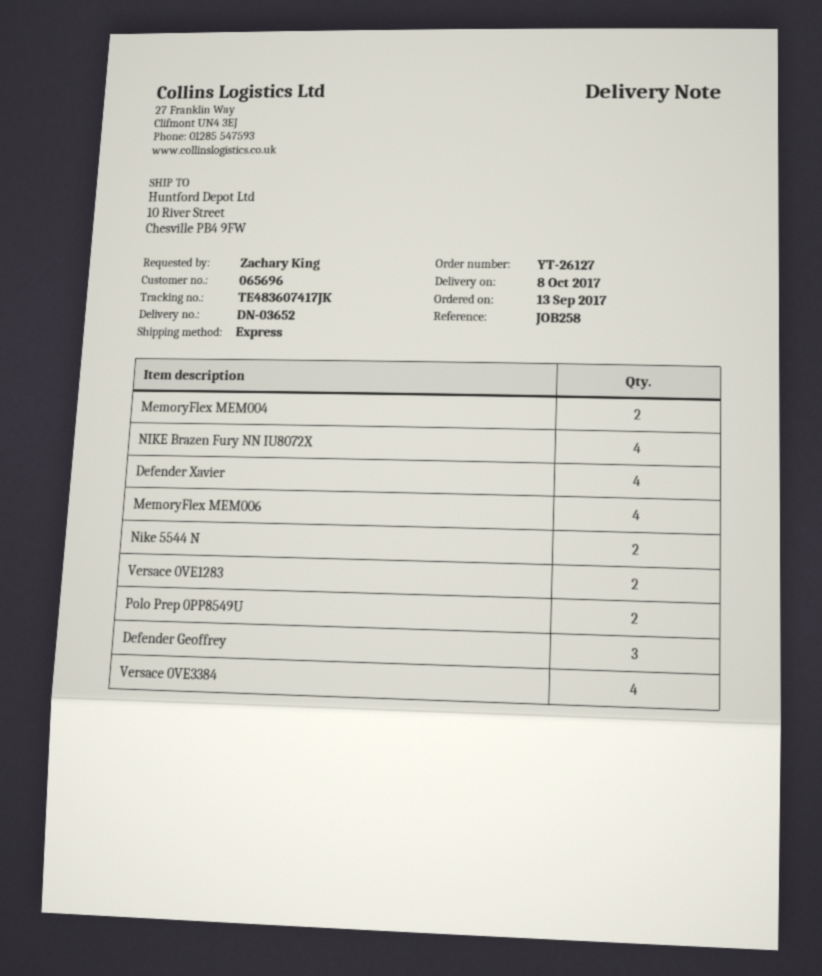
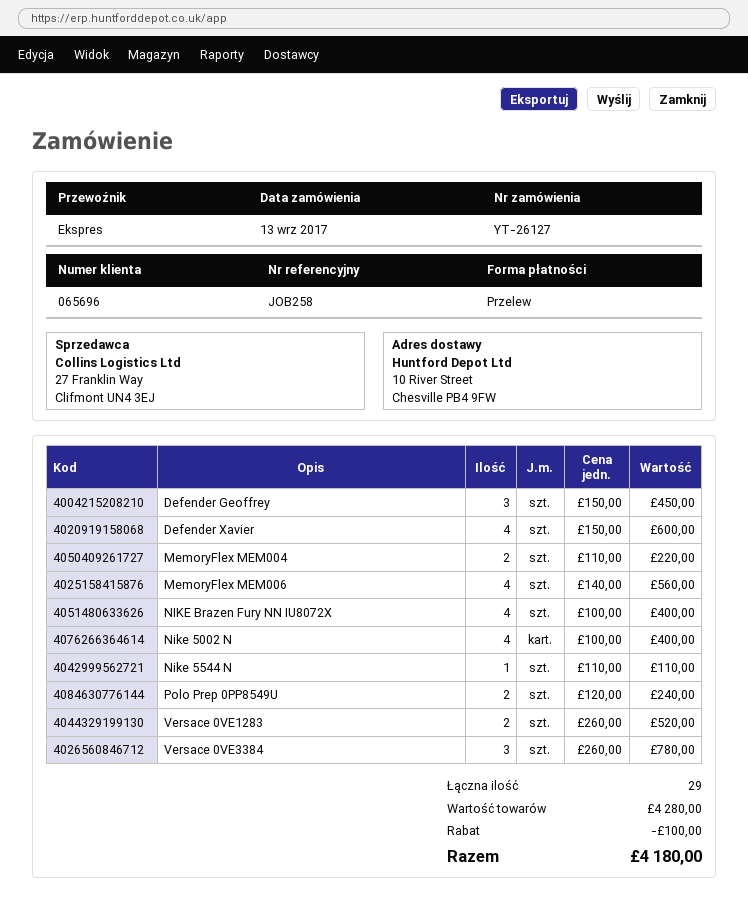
Nike 5544 N: 2 -> 1
Versace 0VE3384: 4 -> 3
Nike 5002 N: none -> 4

